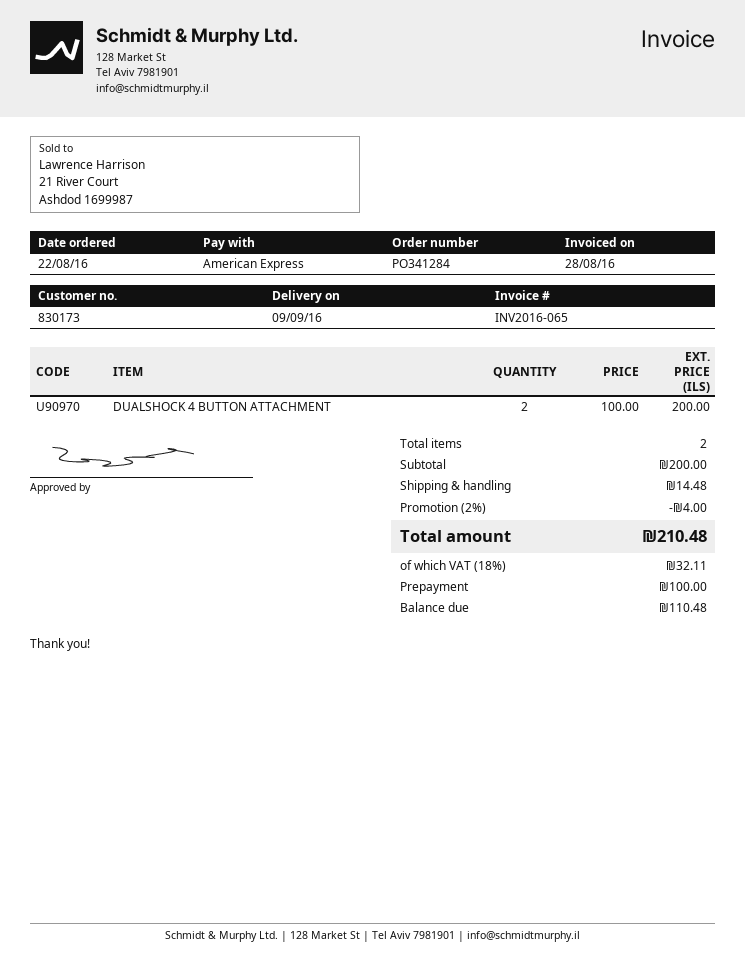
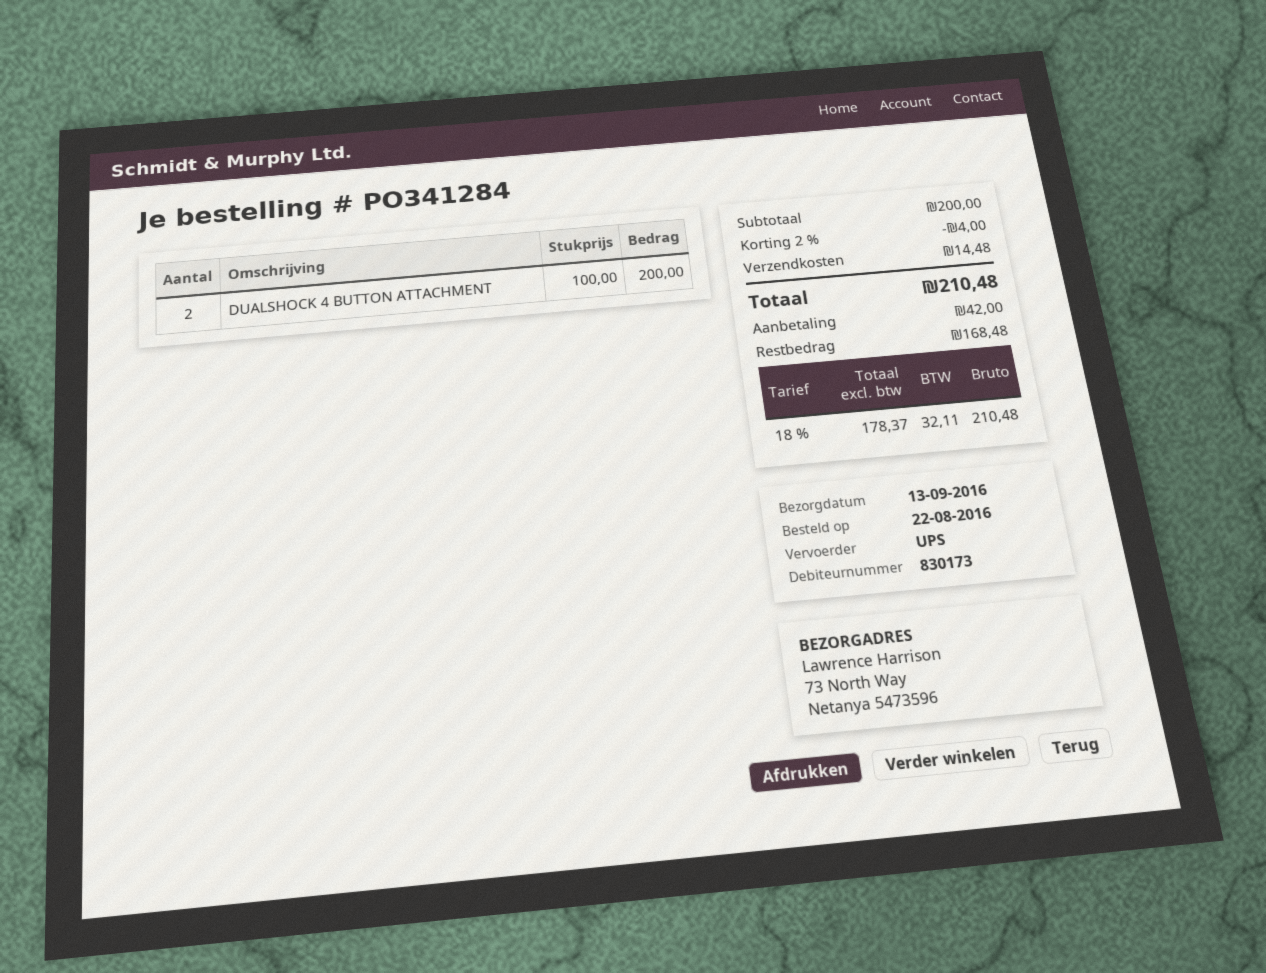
delivery date: 2016-09-09 -> 2016-09-13
deposit: 100.00 -> 42.00
balance: 110.48 -> 168.48

